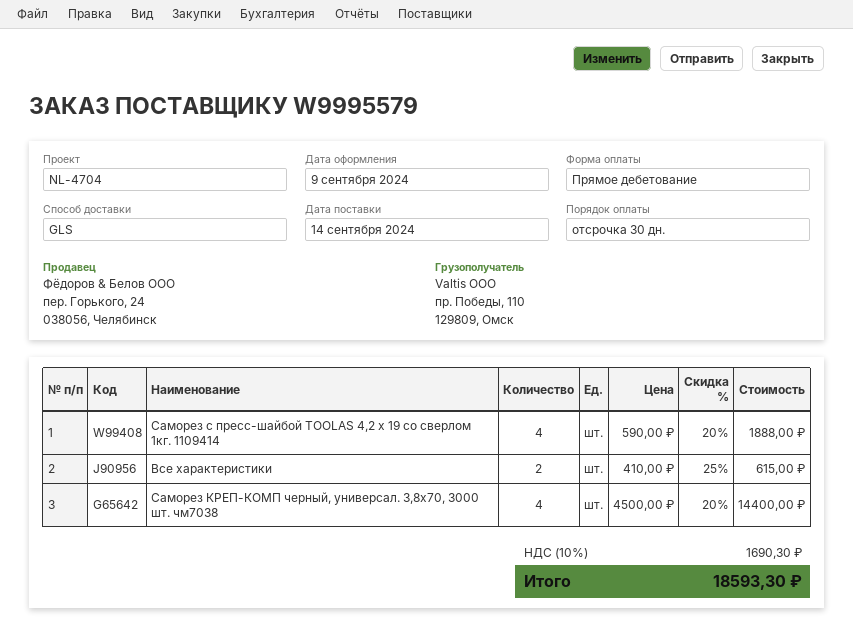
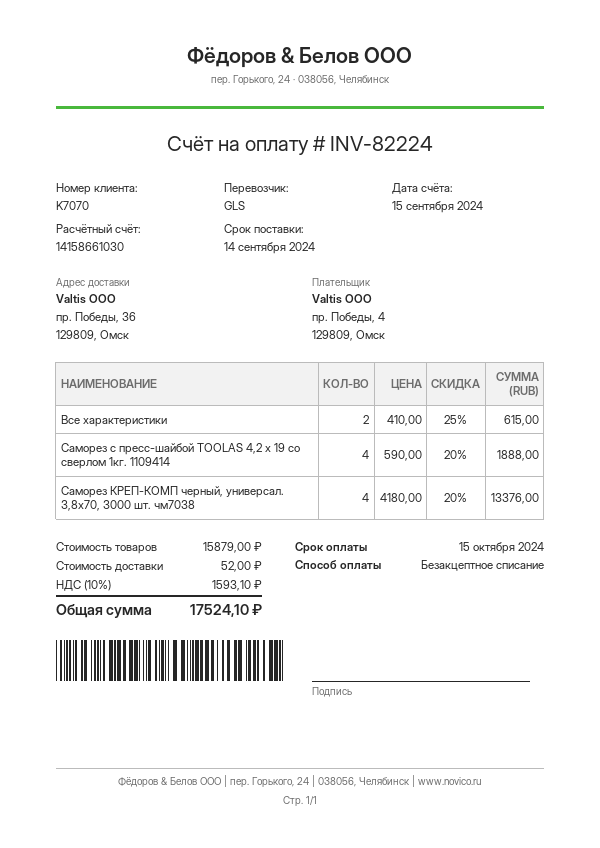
ship to: пр. Победы, 110, 129809, Омск -> пр. Победы, 36, 129809, Омск
Саморез КРЕП-КОМП черный, универсал. 3,8х70, 3000 шт. чм7038: 4 x 4500.00 - 20% = 14400.00 -> 4 x 4180.00 - 20% = 13376.00
shipping: none -> 52.00
tax: 10% = 1690.30 -> 10% = 1593.10
total: 18593.30 -> 17524.10

